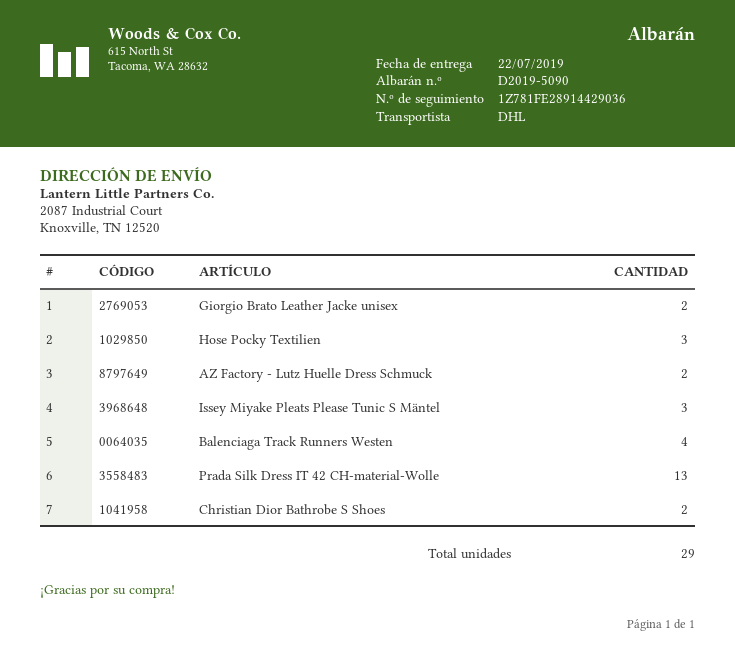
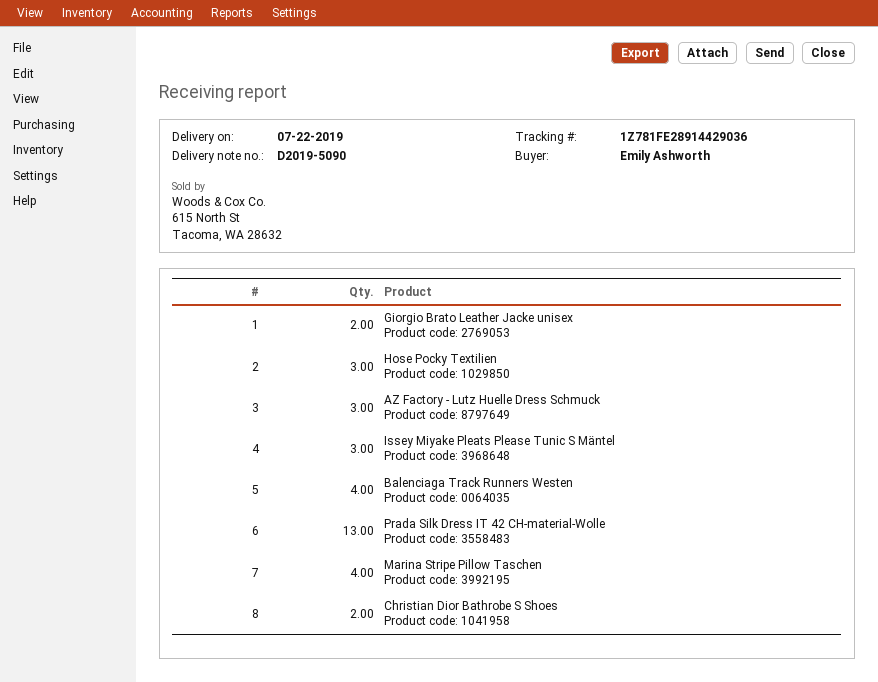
AZ Factory - Lutz Huelle Dress Schmuck: 2 -> 3
Marina Stripe Pillow Taschen: none -> 4

